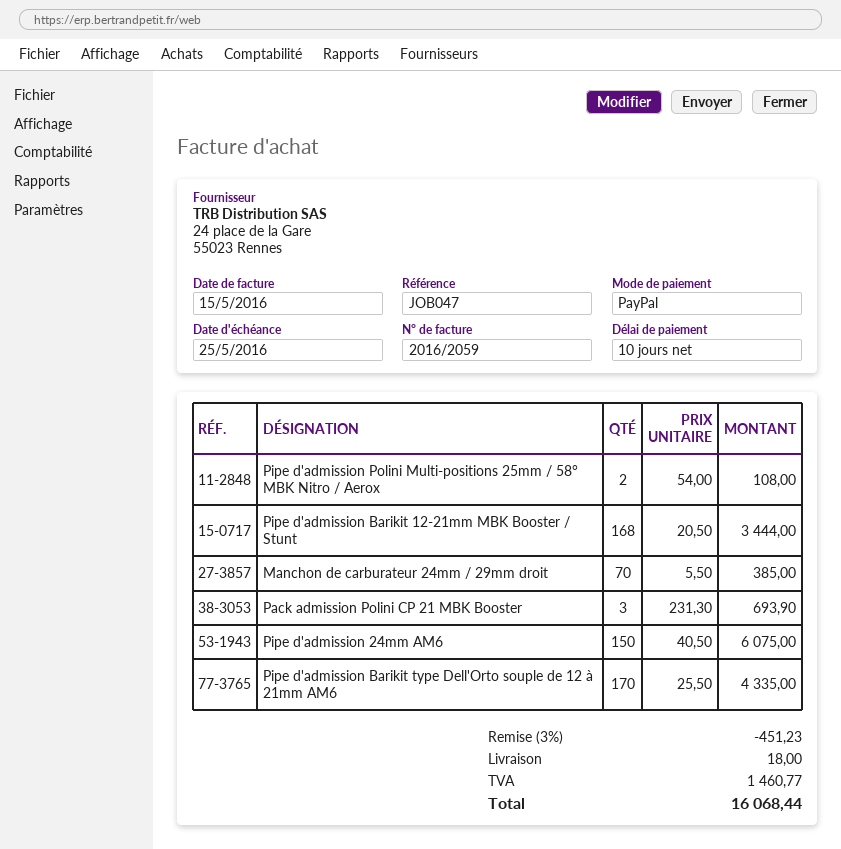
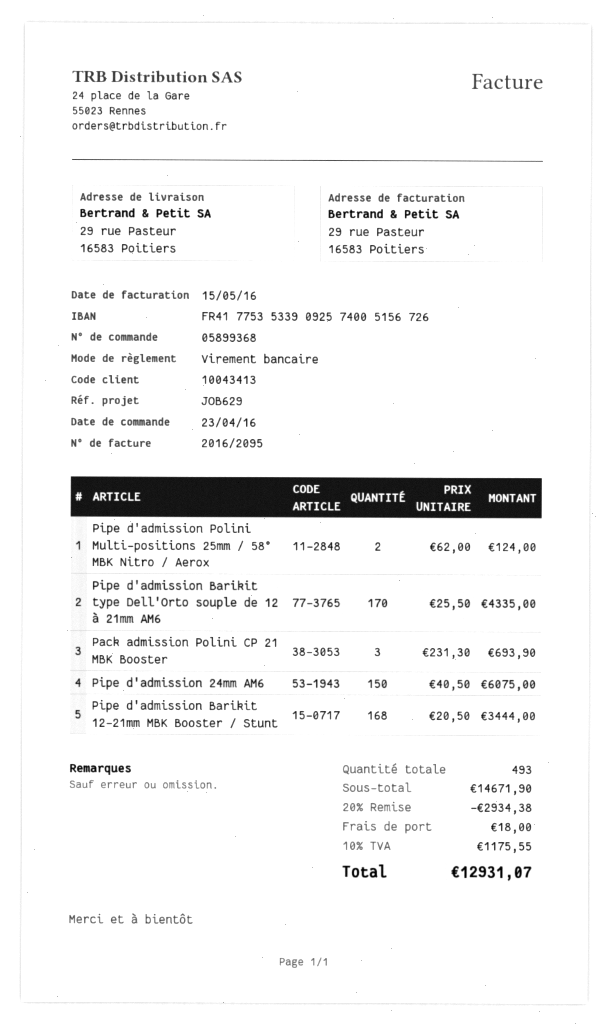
invoice number: 2016/2059 -> 2016/2095
reference: JOB047 -> JOB629
payment method: PayPal -> bank transfer
Pipe d'admission Polini Multi-positions 25mm / 58° MBK Nitro / Aerox: 2 x 54.00 = 108.00 -> 2 x 62.00 = 124.00
Manchon de carburateur 24mm / 29mm droit: 70 x 5.50 = 385.00 -> none
discount: 3% = 451.23 -> 20% = 2934.38
tax: 1460.77 -> 1175.55
total: 16068.44 -> 12931.07

